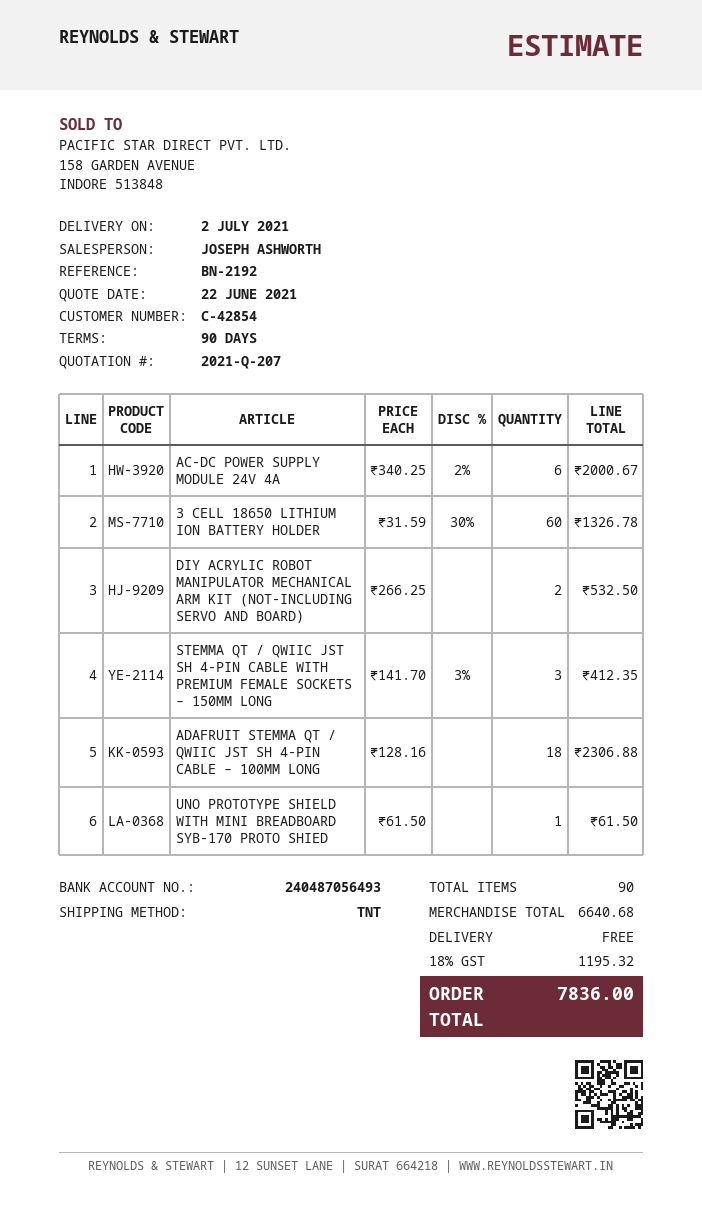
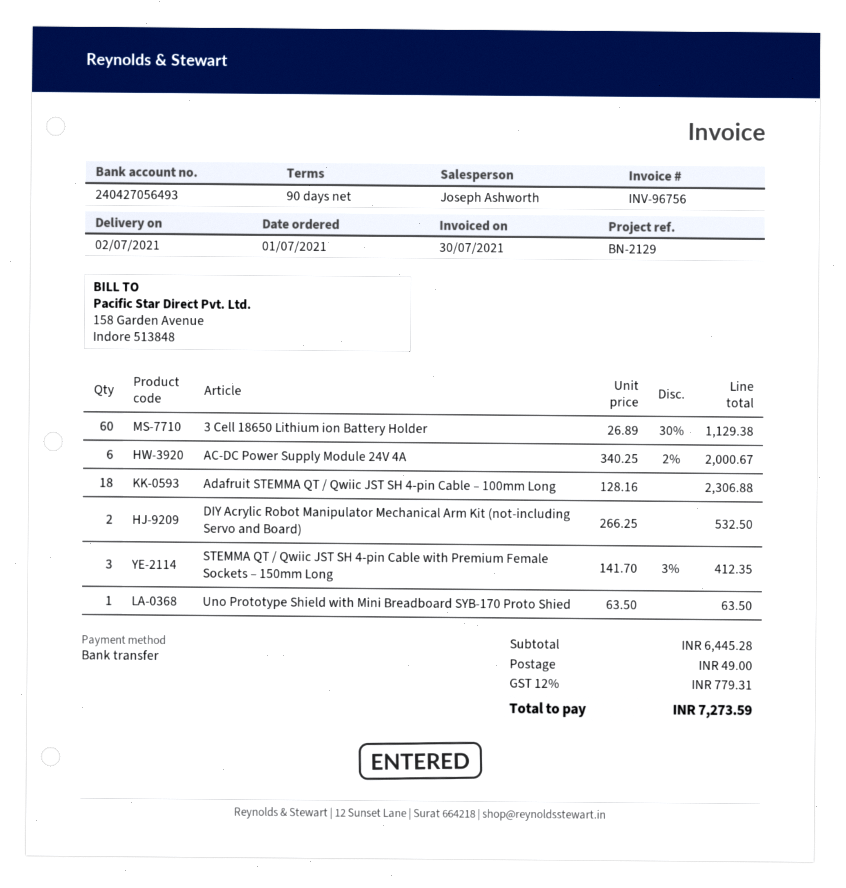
reference: BN-2192 -> BN-2129
bank account: 240487056493 -> 240427056493
3 CELL 18650 LITHIUM ION BATTERY HOLDER: 60 x 31.59 - 30% = 1326.78 -> 60 x 26.89 - 30% = 1129.38
UNO PROTOTYPE SHIELD WITH MINI BREADBOARD SYB-170 PROTO SHIED: 1 x 61.50 = 61.50 -> 1 x 63.50 = 63.50
subtotal: 6640.68 -> 6445.28
shipping: 0.00 -> 49.00
tax: 18% = 1195.32 -> 12% = 779.31
total: 7836.00 -> 7273.59

